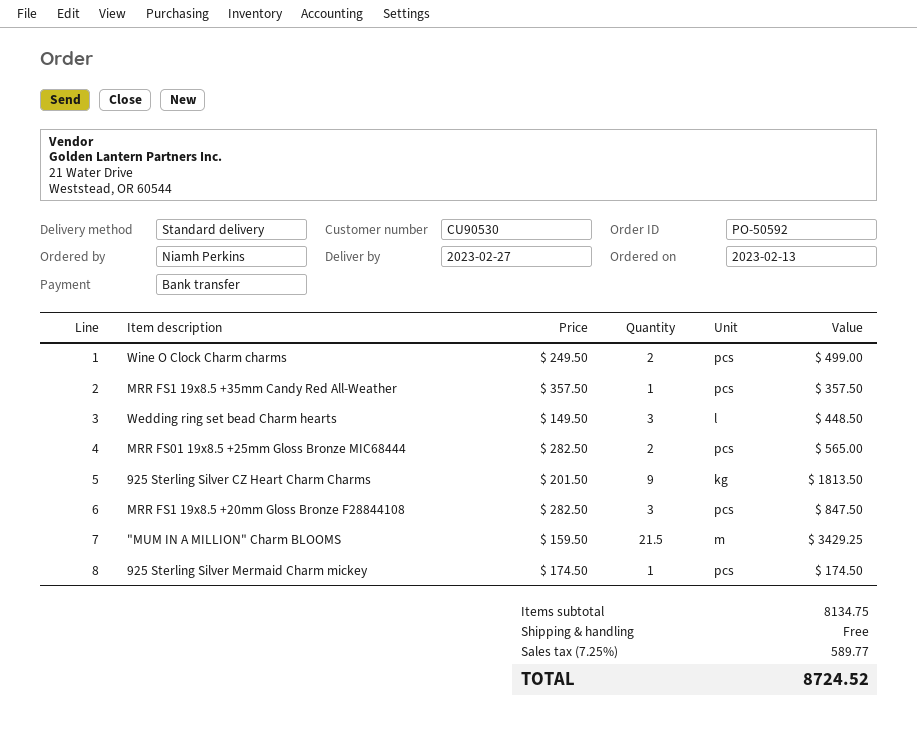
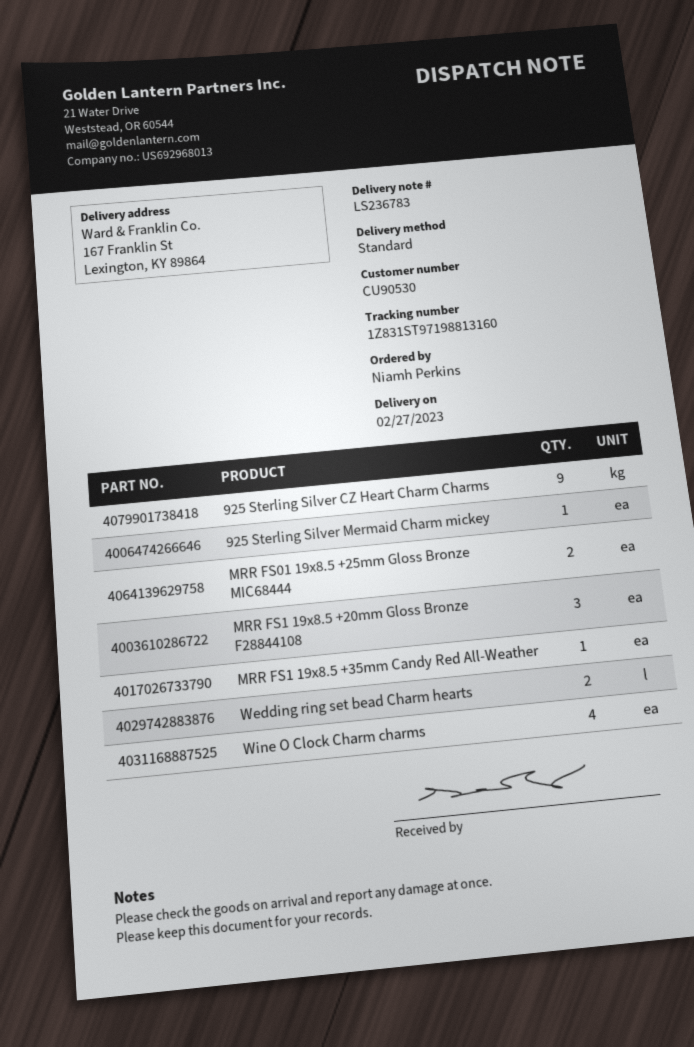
Wine O Clock Charm charms: 2 -> 4
Wedding ring set bead Charm hearts: 3 -> 2
"MUM IN A MILLION" Charm BLOOMS: 21.5 -> none

